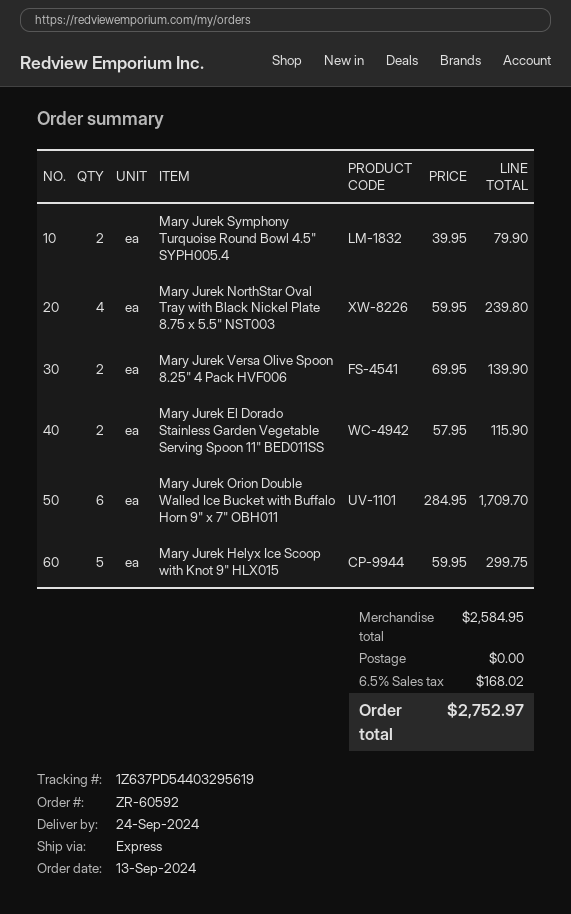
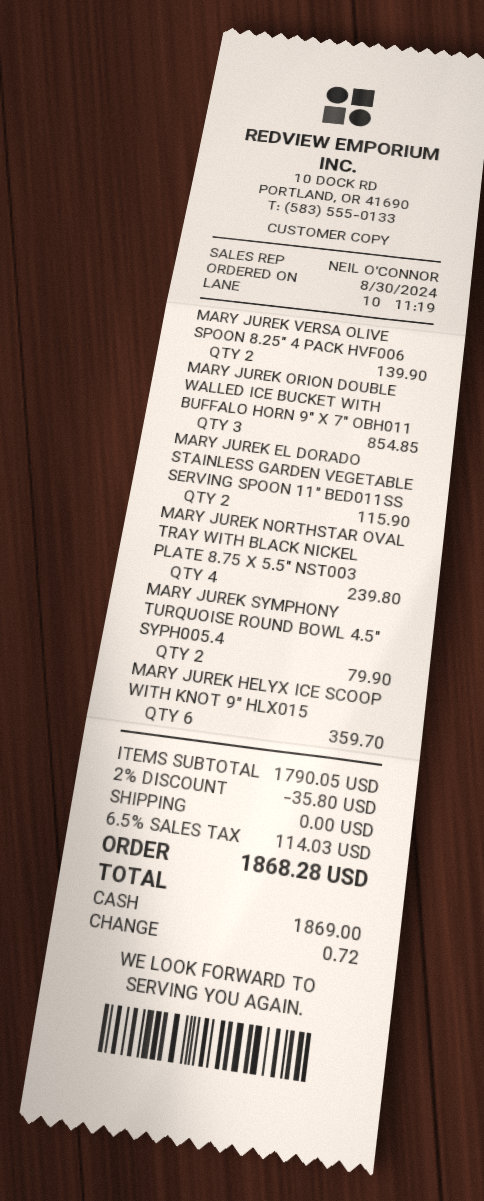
order date: 2024-09-13 -> 2024-08-30
Mary Jurek Orion Double Walled Ice Bucket with Buffalo Horn 9" x 7" OBH011: 6 for 1709.70 -> 3 for 854.85
Mary Jurek Helyx Ice Scoop with Knot 9" HLX015: 5 for 299.75 -> 6 for 359.70
subtotal: 2584.95 -> 1790.05
discount: none -> 2% = 35.80
tax: 6.5% = 168.02 -> 6.5% = 114.03
total: 2752.97 -> 1868.28

